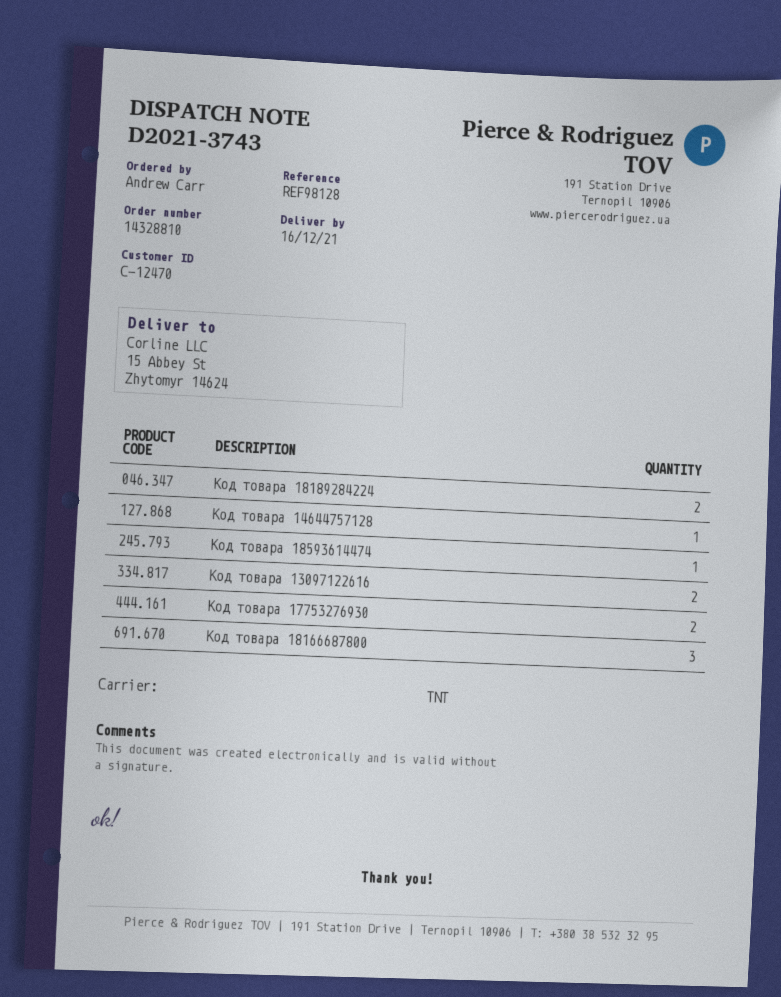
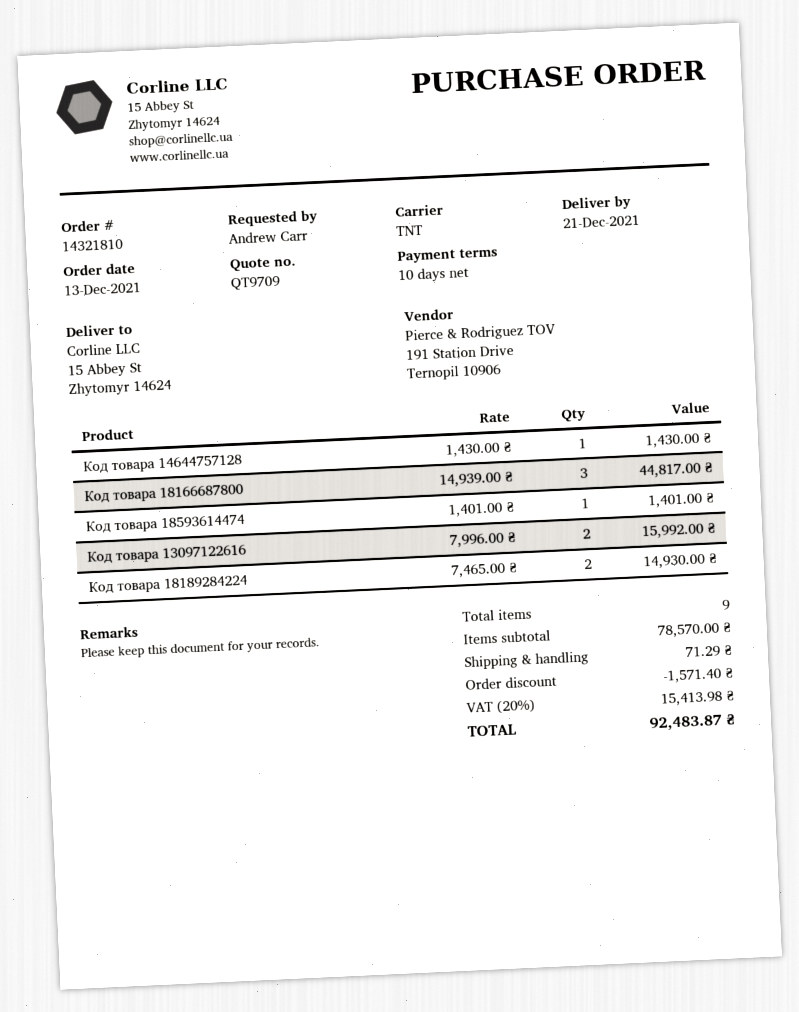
order number: 14328810 -> 14321810
delivery date: 2021-12-16 -> 2021-12-21
Код товара 17753276930: 2 -> none

